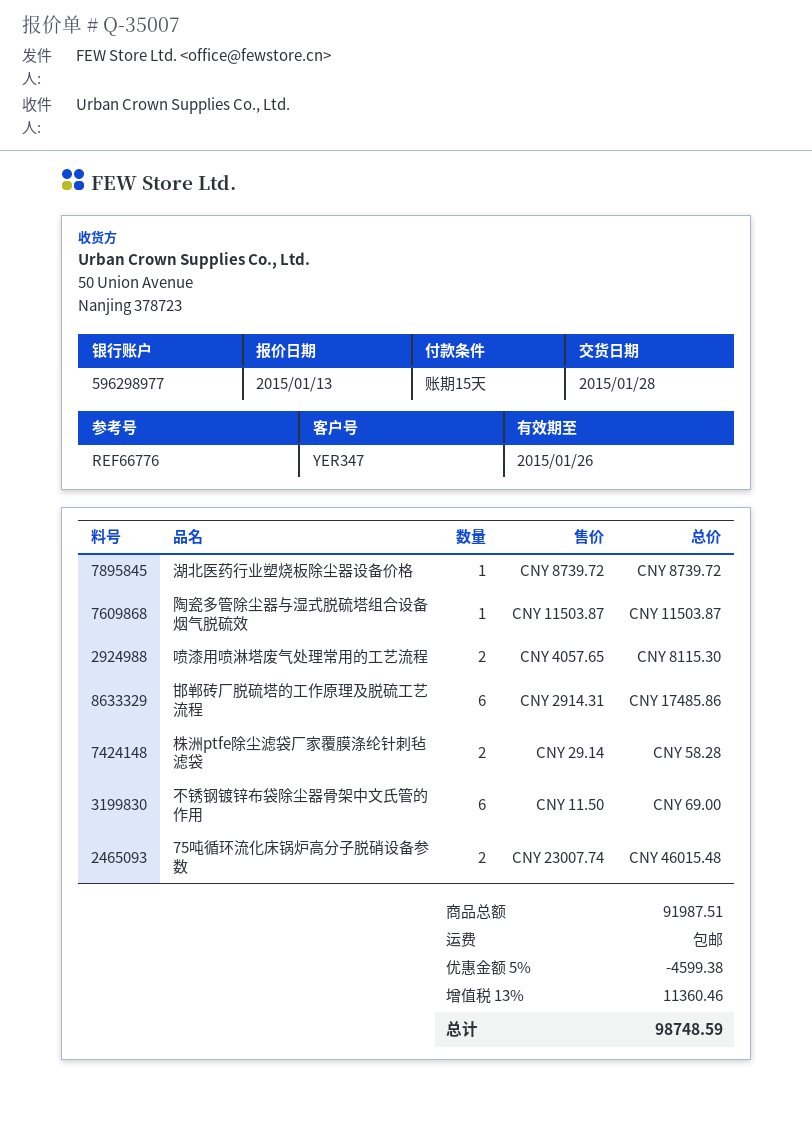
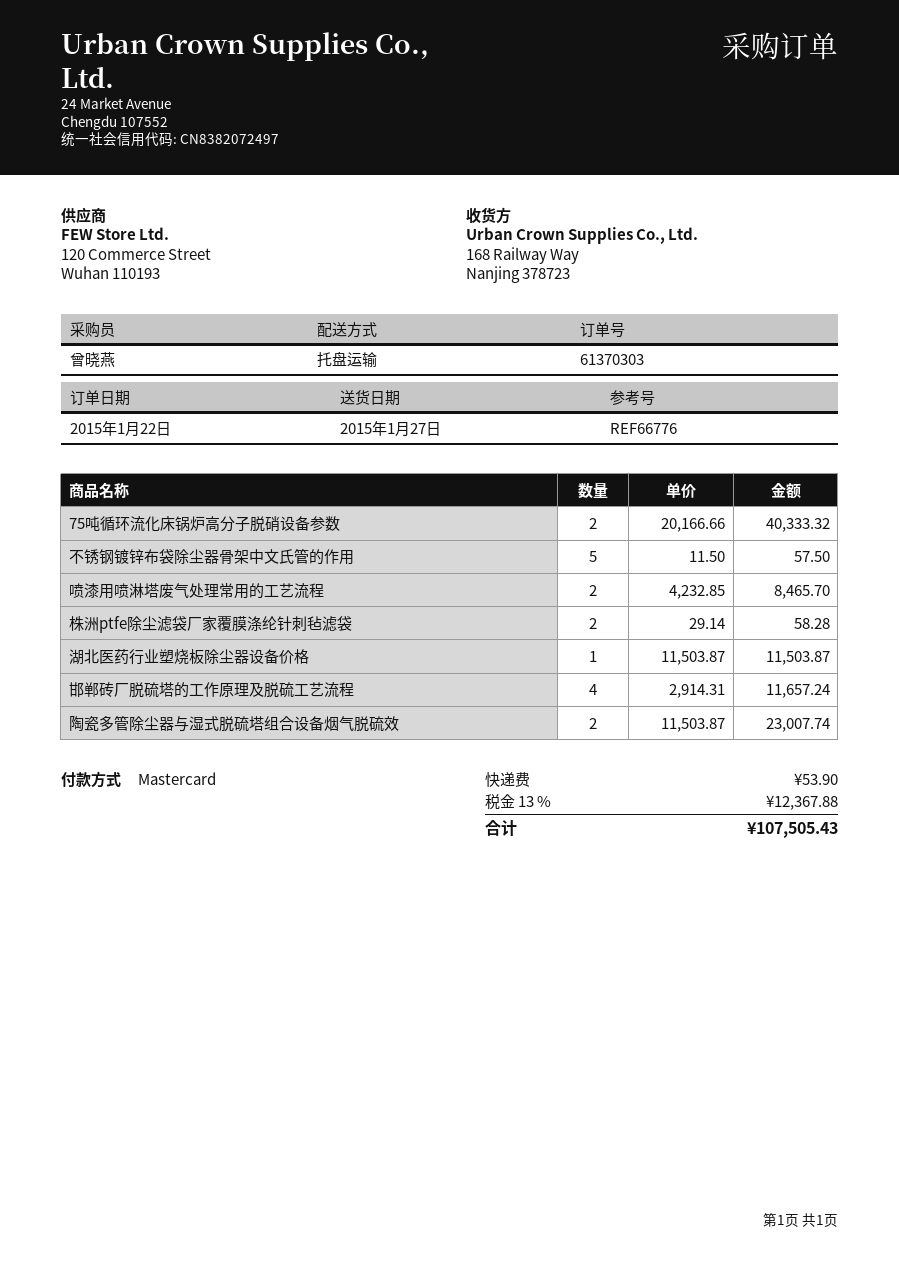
delivery date: 2015-01-28 -> 2015-01-27
ship to: 50 Union Avenue, Nanjing 378723 -> 168 Railway Way, Nanjing 378723
湖北医药行业塑烧板除尘器设备价格: 1 x 8739.72 = 8739.72 -> 1 x 11503.87 = 11503.87
陶瓷多管除尘器与湿式脱硫塔组合设备烟气脱硫效: 1 x 11503.87 = 11503.87 -> 2 x 11503.87 = 23007.74
喷漆用喷淋塔废气处理常用的工艺流程: 2 x 4057.65 = 8115.30 -> 2 x 4232.85 = 8465.70
邯郸砖厂脱硫塔的工作原理及脱硫工艺流程: 6 x 2914.31 = 17485.86 -> 4 x 2914.31 = 11657.24
不锈钢镀锌布袋除尘器骨架中文氏管的作用: 6 x 11.50 = 69.00 -> 5 x 11.50 = 57.50
75吨循环流化床锅炉高分子脱硝设备参数: 2 x 23007.74 = 46015.48 -> 2 x 20166.66 = 40333.32
discount: 5% = 4599.38 -> none
shipping: 0.00 -> 53.90
tax: 13% = 11360.46 -> 13% = 12367.88
total: 98748.59 -> 107505.43

